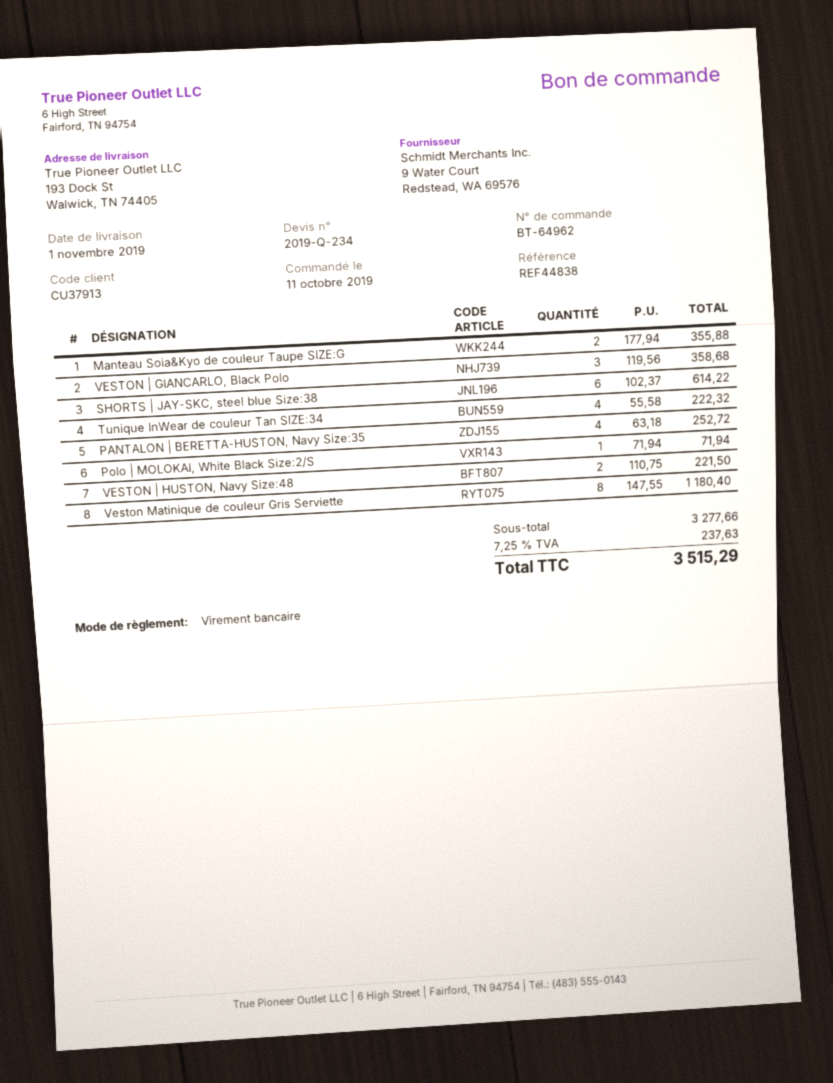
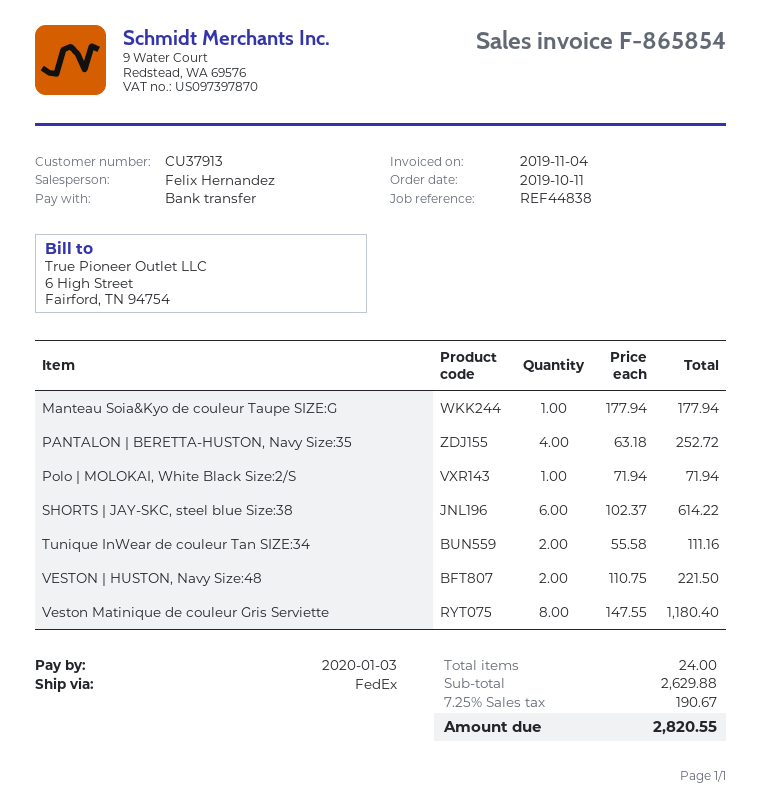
Manteau Soia&Kyo de couleur Taupe SIZE:G: 2 x 177.94 = 355.88 -> 1 x 177.94 = 177.94
VESTON | GIANCARLO, Black Polo: 3 x 119.56 = 358.68 -> none
Tunique InWear de couleur Tan SIZE:34: 4 x 55.58 = 222.32 -> 2 x 55.58 = 111.16
subtotal: 3277.66 -> 2629.88
tax: 7.25% = 237.63 -> 7.25% = 190.67
total: 3515.29 -> 2820.55

